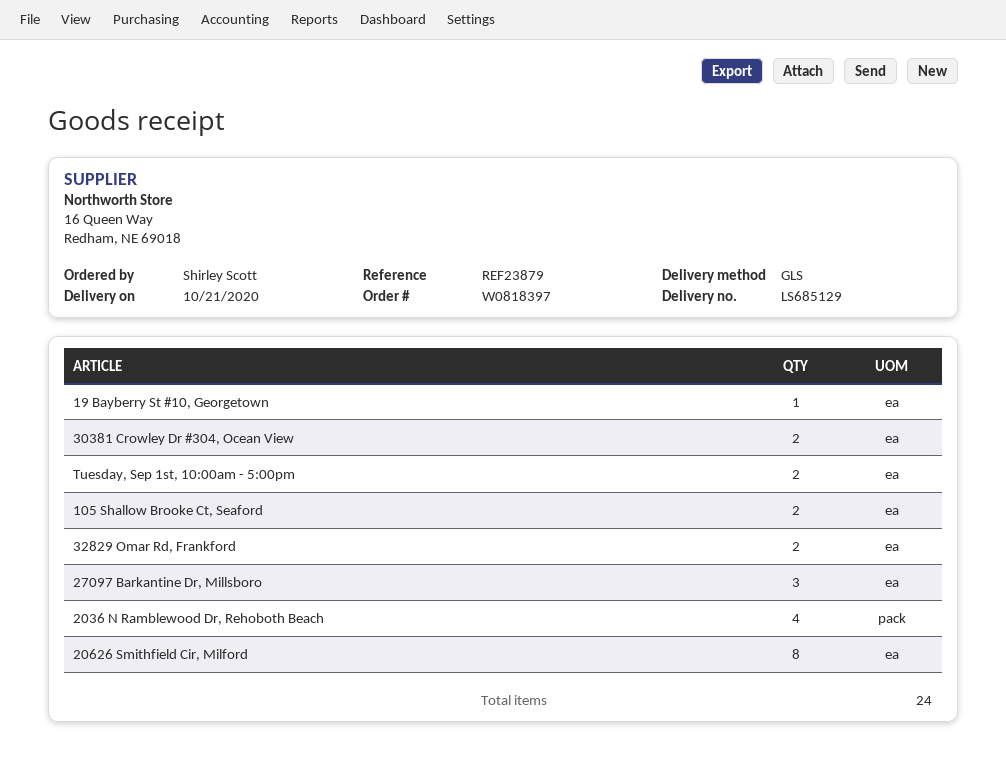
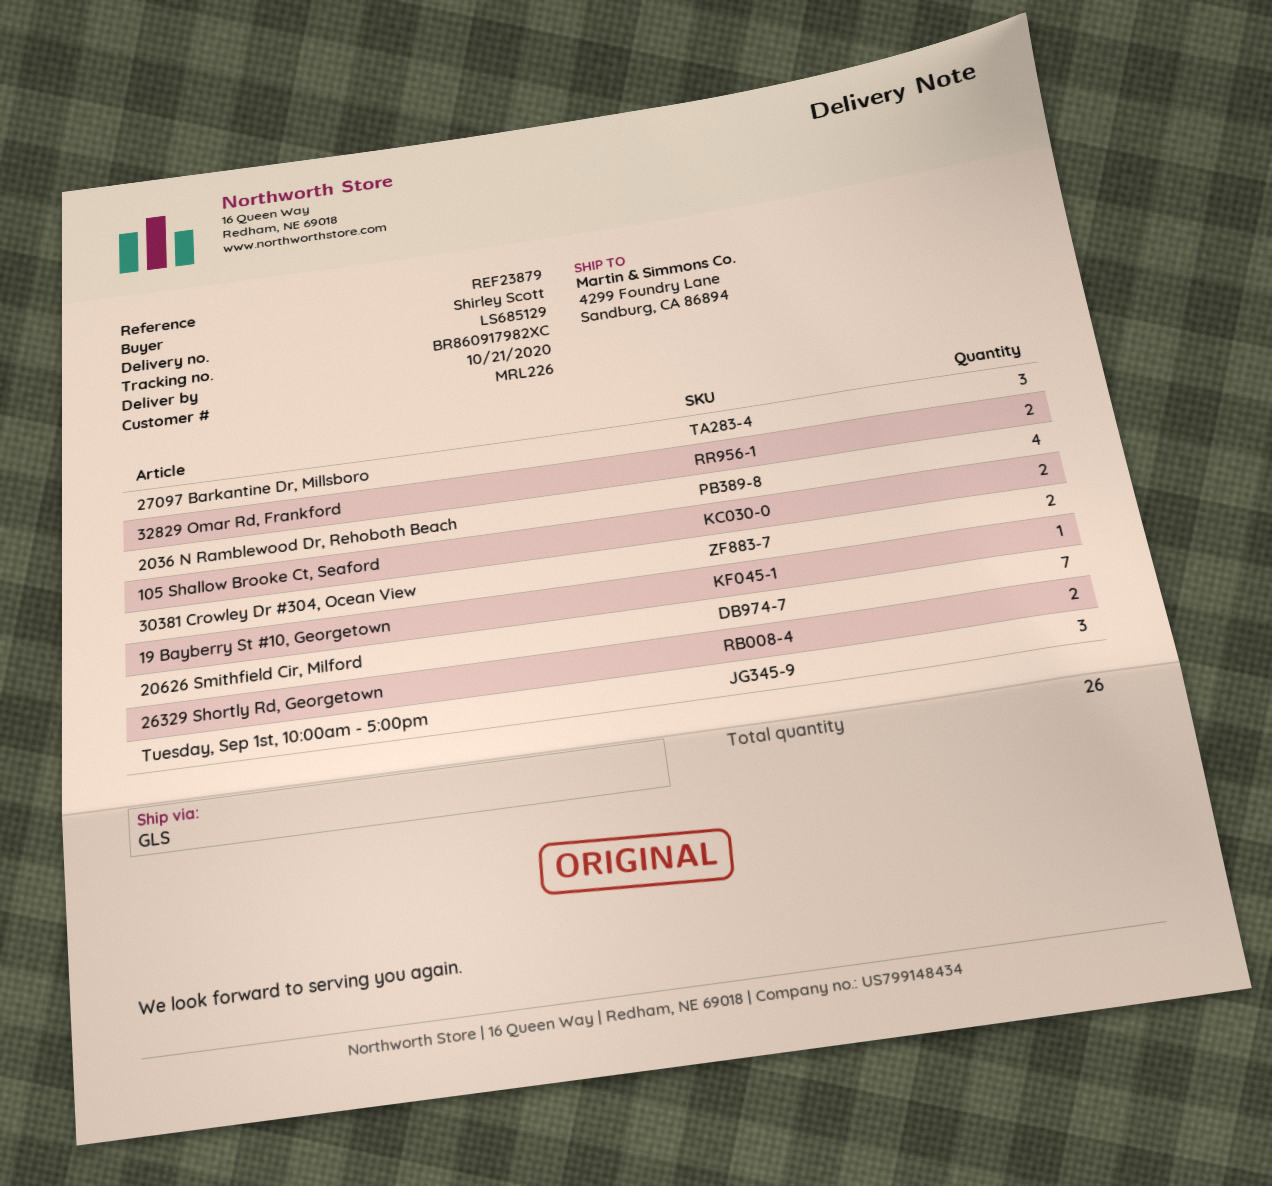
Tuesday, Sep 1st, 10:00am - 5:00pm: 2 -> 3
20626 Smithfield Cir, Milford: 8 -> 7
26329 Shortly Rd, Georgetown: none -> 2
total quantity: 24 -> 26

